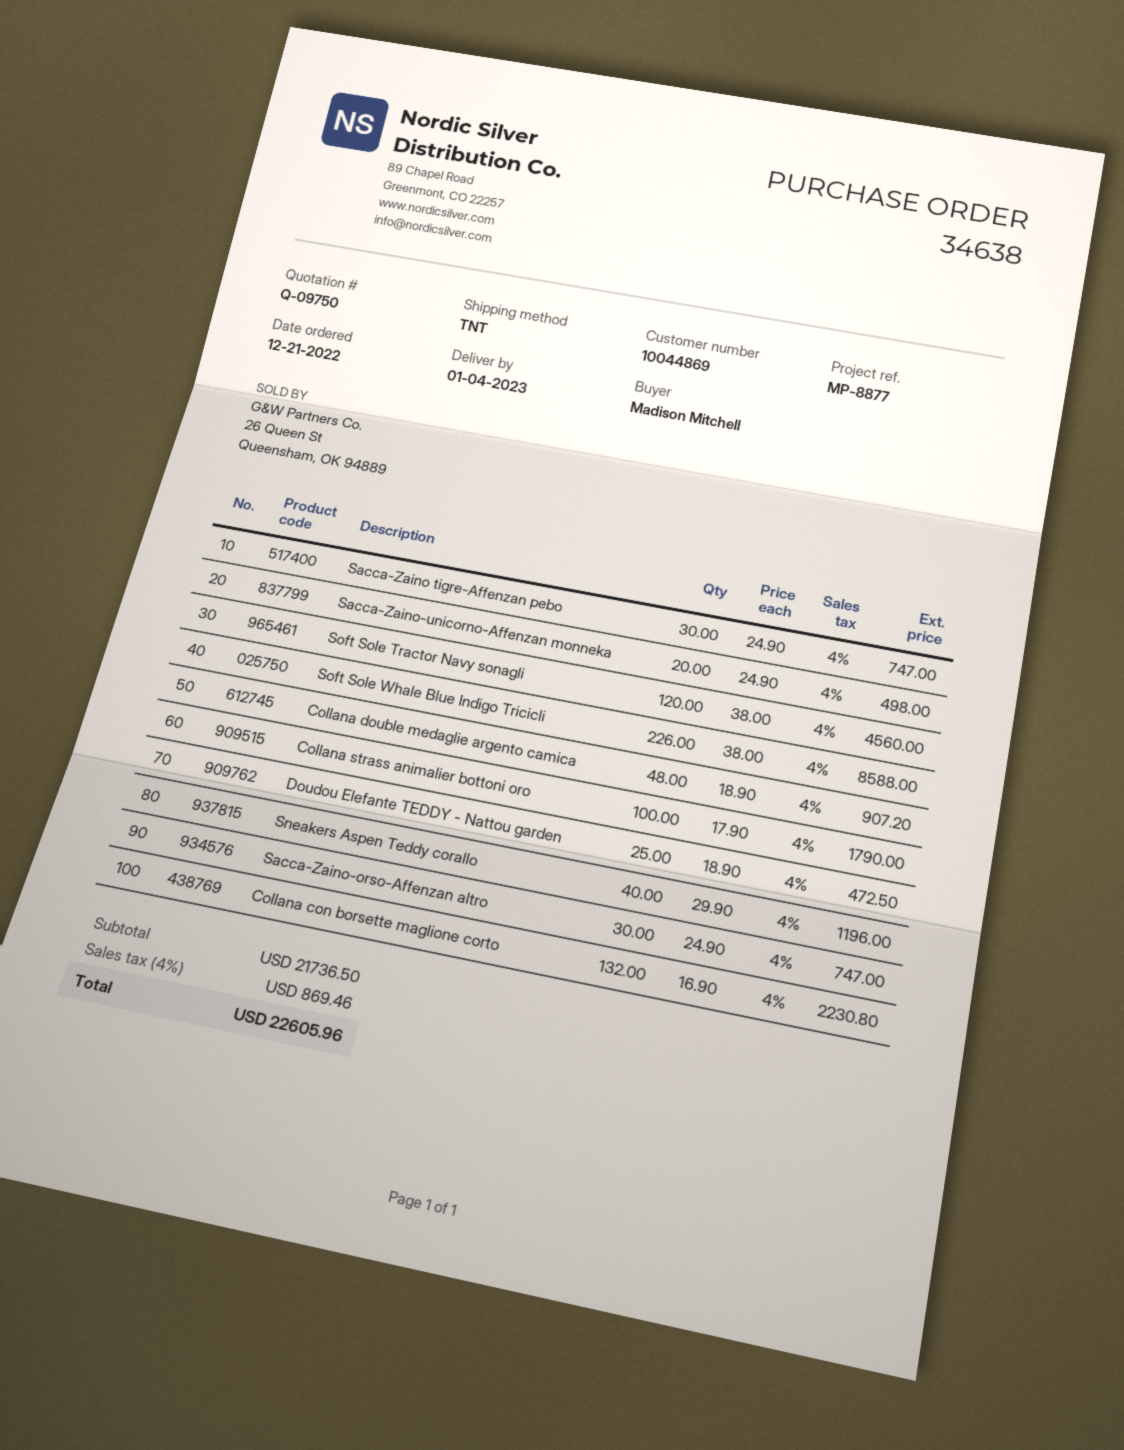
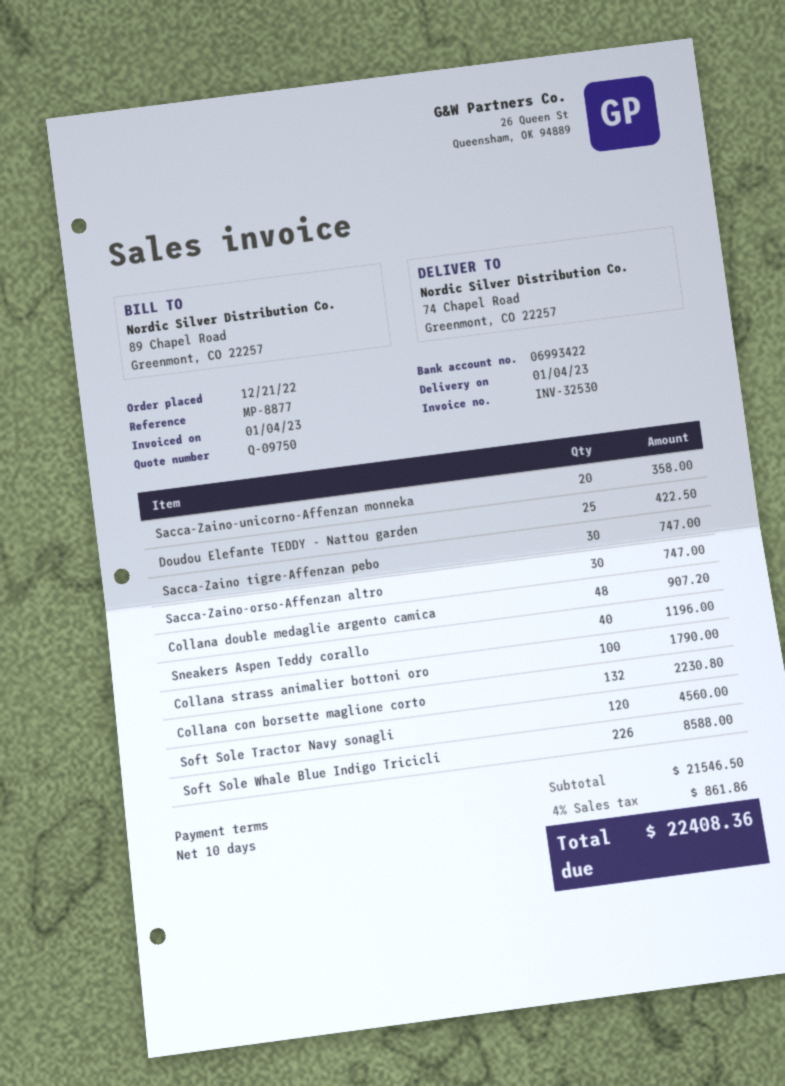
Sacca-Zaino-unicorno-Affenzan monneka: 20 for 498.00 -> 20 for 358.00
Doudou Elefante TEDDY - Nattou garden: 25 for 472.50 -> 25 for 422.50
subtotal: 21736.50 -> 21546.50
tax: 4% = 869.46 -> 4% = 861.86
total: 22605.96 -> 22408.36

